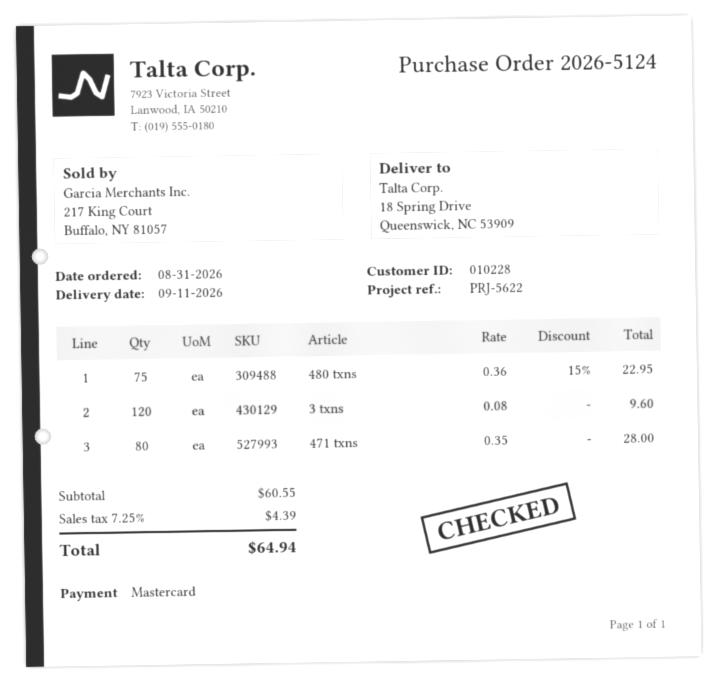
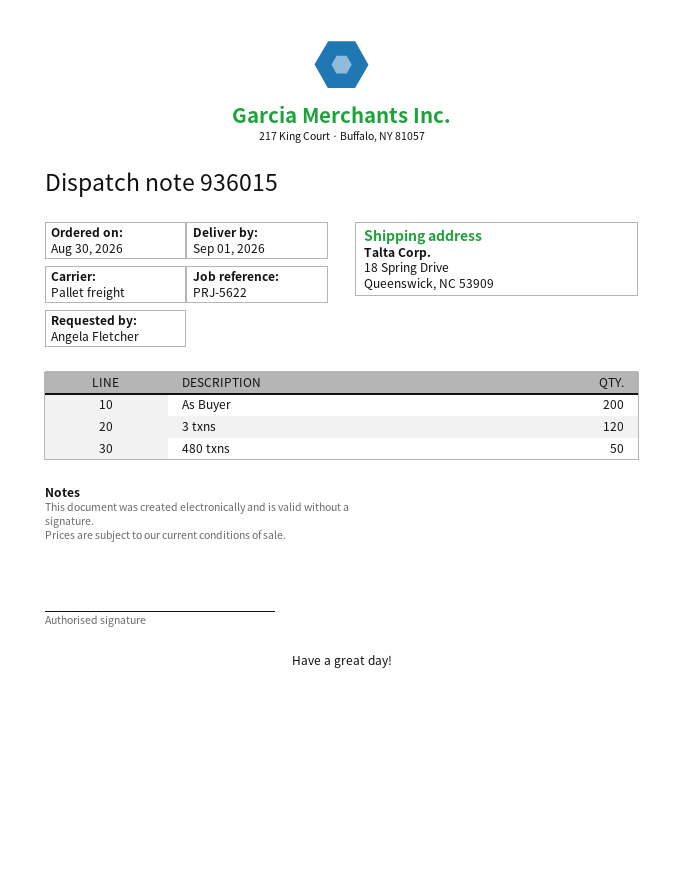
order date: 2026-08-31 -> 2026-08-30
delivery date: 2026-09-11 -> 2026-09-01
480 txns: 75 -> 50
471 txns: 80 -> none
As Buyer: none -> 200

